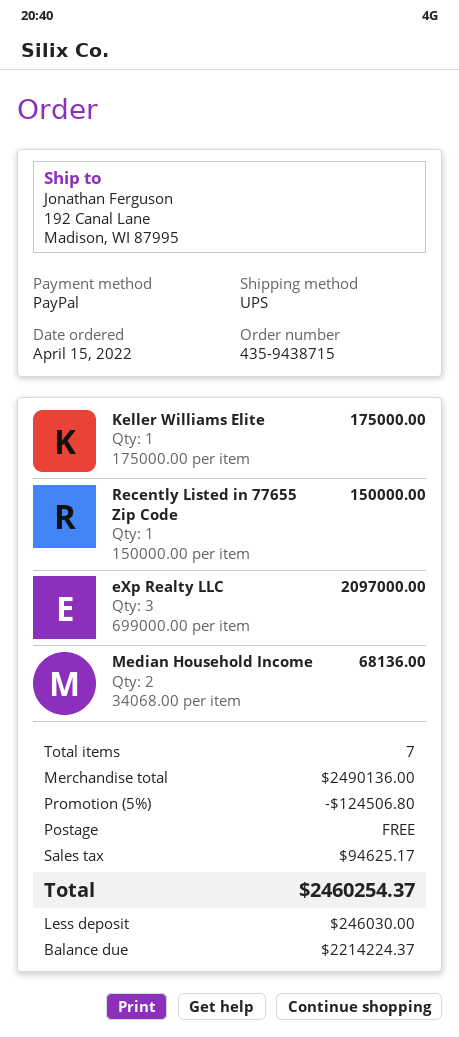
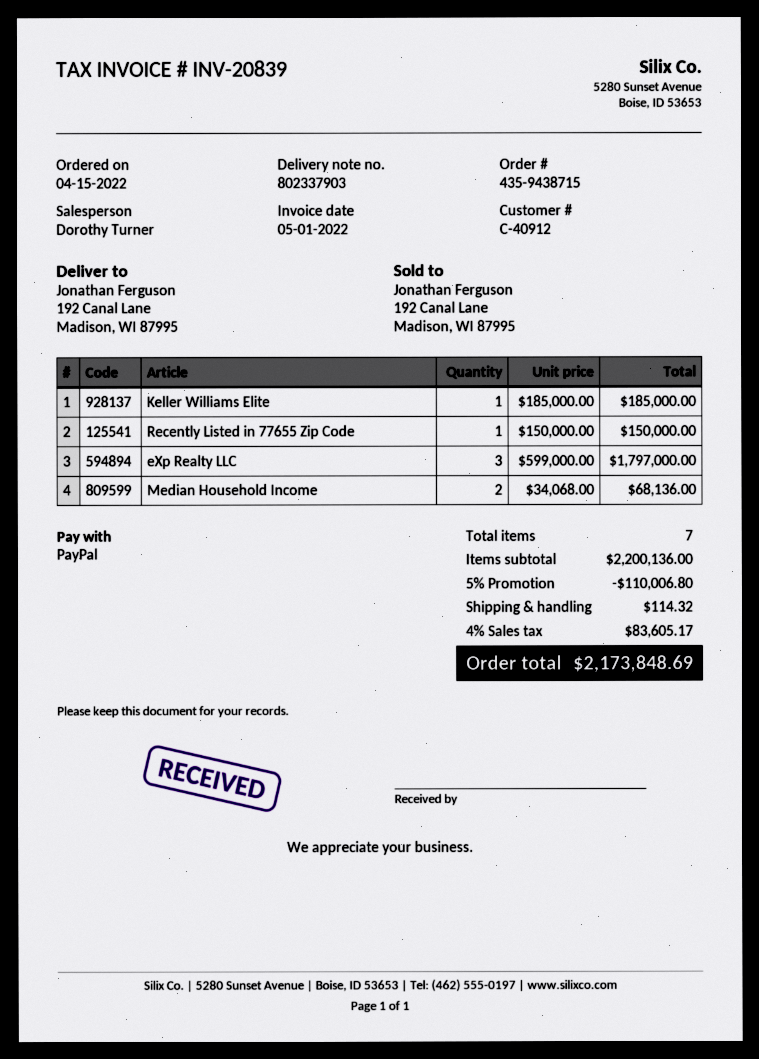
Keller Williams Elite: 1 x 175000.00 = 175000.00 -> 1 x 185000.00 = 185000.00
eXp Realty LLC: 3 x 699000.00 = 2097000.00 -> 3 x 599000.00 = 1797000.00
subtotal: 2490136.00 -> 2200136.00
discount: 5% = 124506.80 -> 5% = 110006.80
shipping: 0.00 -> 114.32
tax: 94625.17 -> 83605.17
total: 2460254.37 -> 2173848.69

